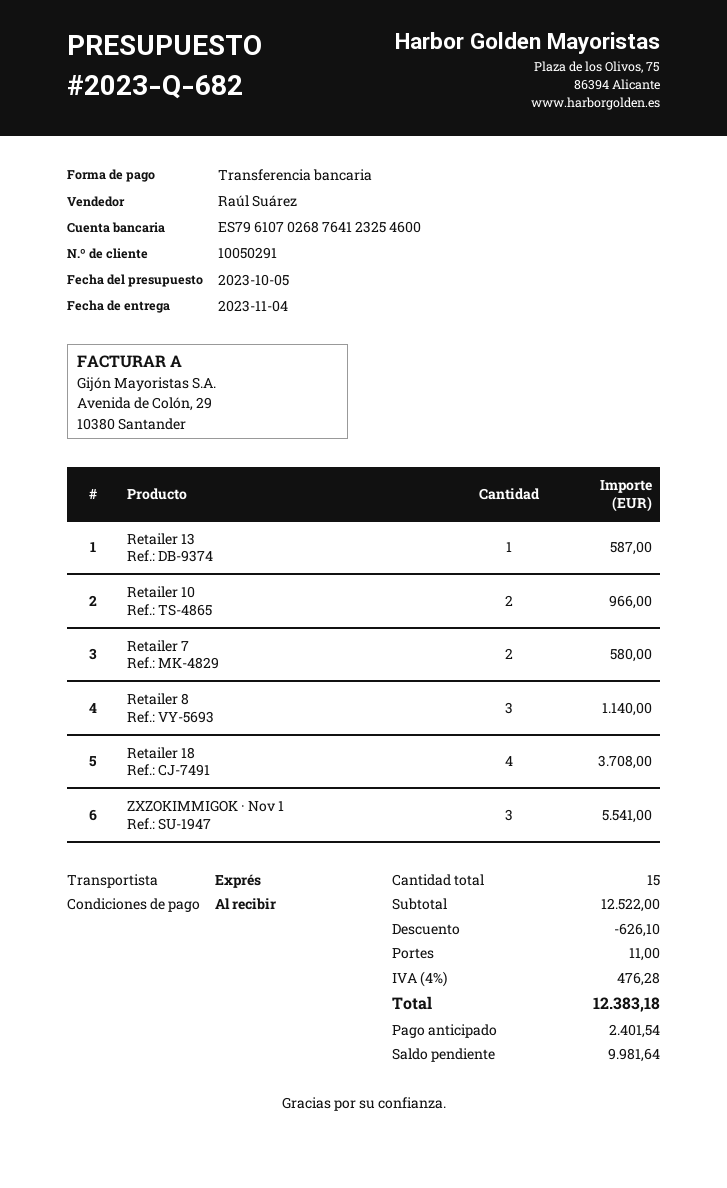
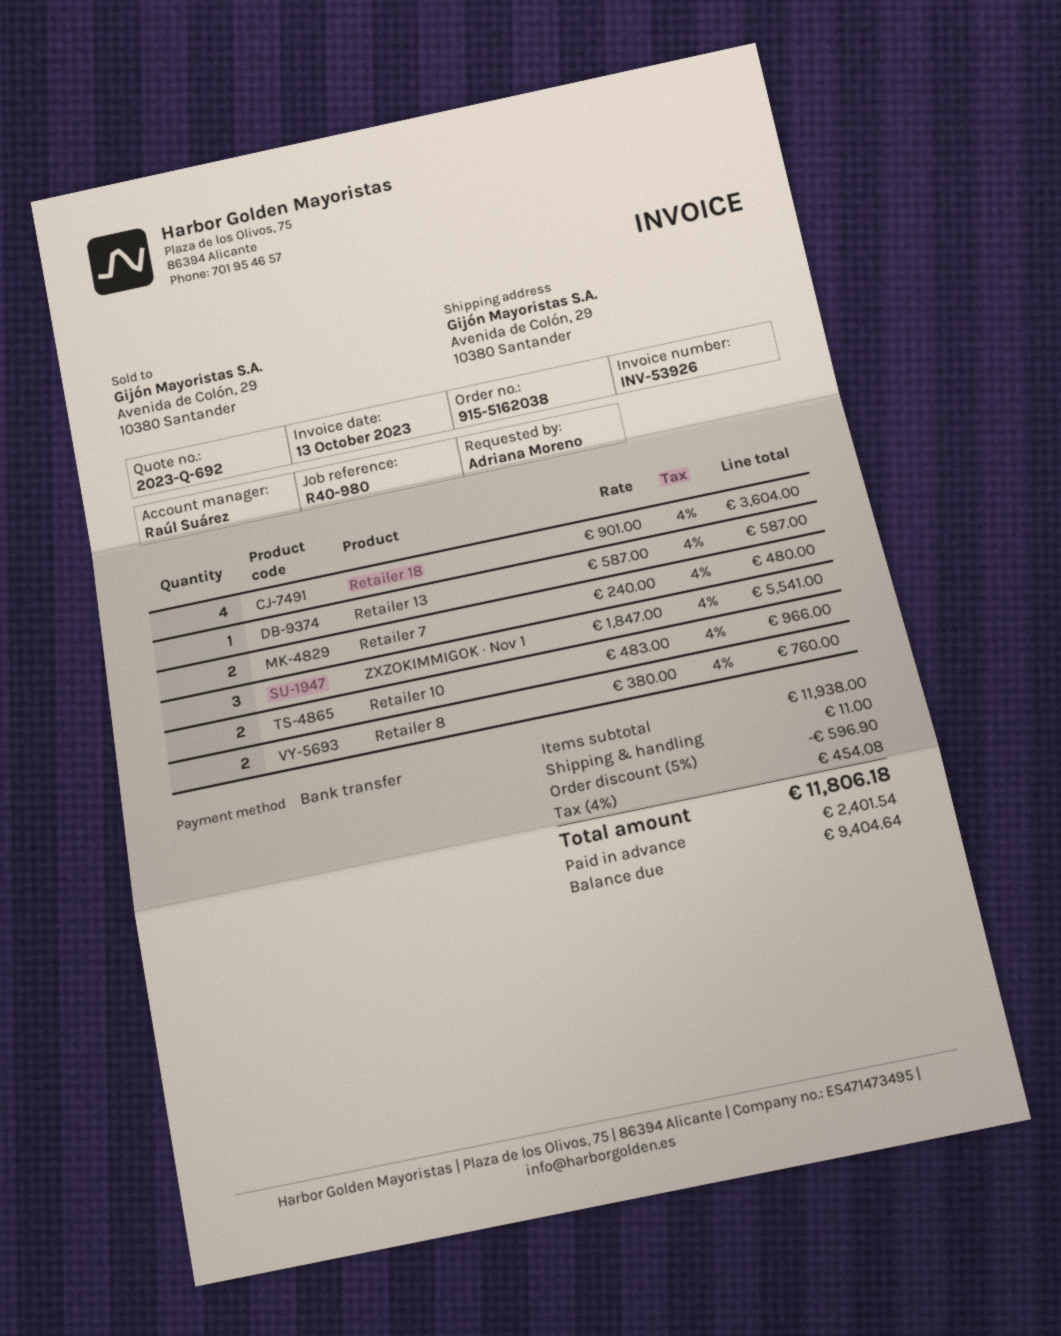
quote number: 2023-Q-682 -> 2023-Q-692
Retailer 7: 2 for 580.00 -> 2 for 480.00
Retailer 8: 3 for 1140.00 -> 2 for 760.00
Retailer 18: 4 for 3708.00 -> 4 for 3604.00
subtotal: 12522.00 -> 11938.00
discount: 626.10 -> 596.90
tax: 4% = 476.28 -> 4% = 454.08
total: 12383.18 -> 11806.18
balance: 9981.64 -> 9404.64

